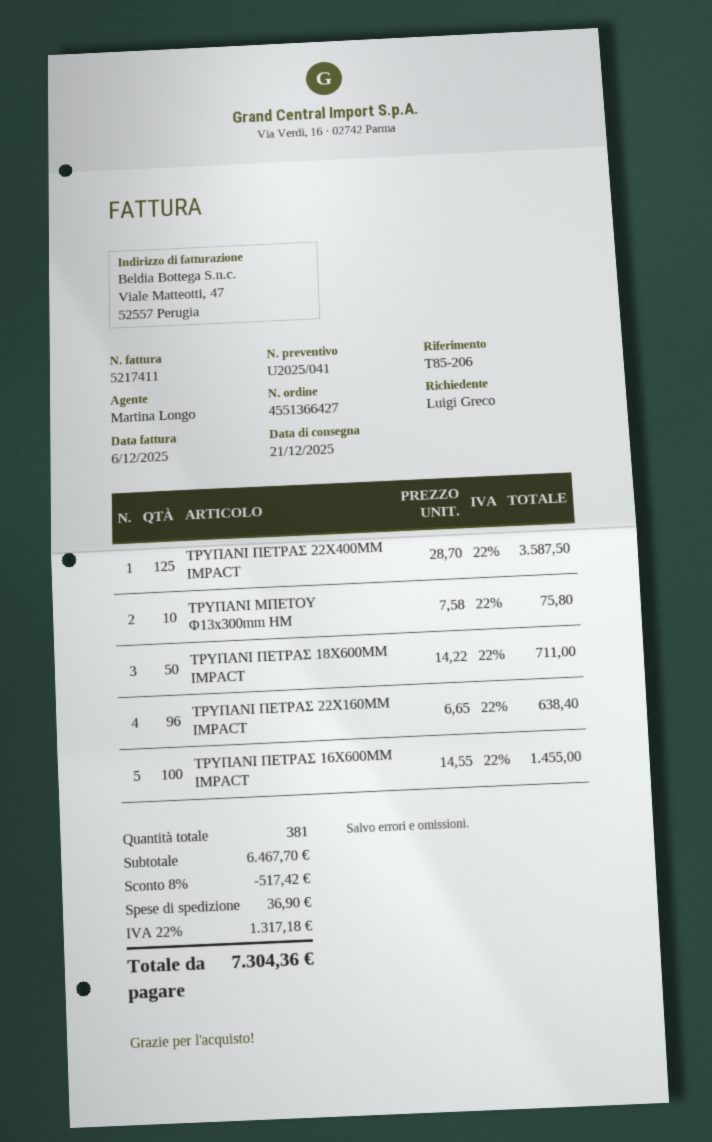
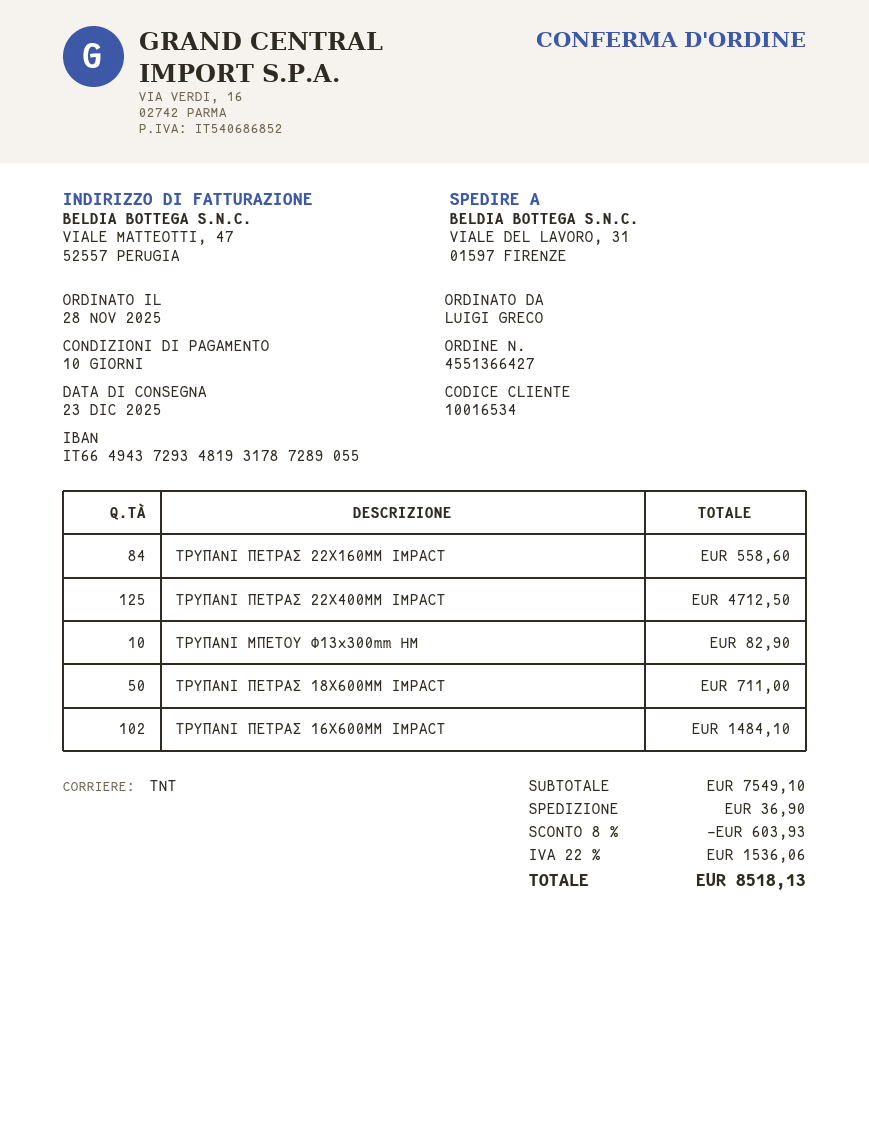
delivery date: 2025-12-21 -> 2025-12-23
ΤΡΥΠΑΝΙ ΠΕΤΡΑΣ 22Χ400ΜΜ IMPACT: 125 for 3587.50 -> 125 for 4712.50
ΤΡΥΠΑΝΙ ΜΠΕΤΟΥ Φ13x300mm HM: 10 for 75.80 -> 10 for 82.90
ΤΡΥΠΑΝΙ ΠΕΤΡΑΣ 22Χ160ΜΜ IMPACT: 96 for 638.40 -> 84 for 558.60
ΤΡΥΠΑΝΙ ΠΕΤΡΑΣ 16Χ600ΜΜ IMPACT: 100 for 1455.00 -> 102 for 1484.10
subtotal: 6467.70 -> 7549.10
discount: 8% = 517.42 -> 8% = 603.93
tax: 22% = 1317.18 -> 22% = 1536.06
total: 7304.36 -> 8518.13

